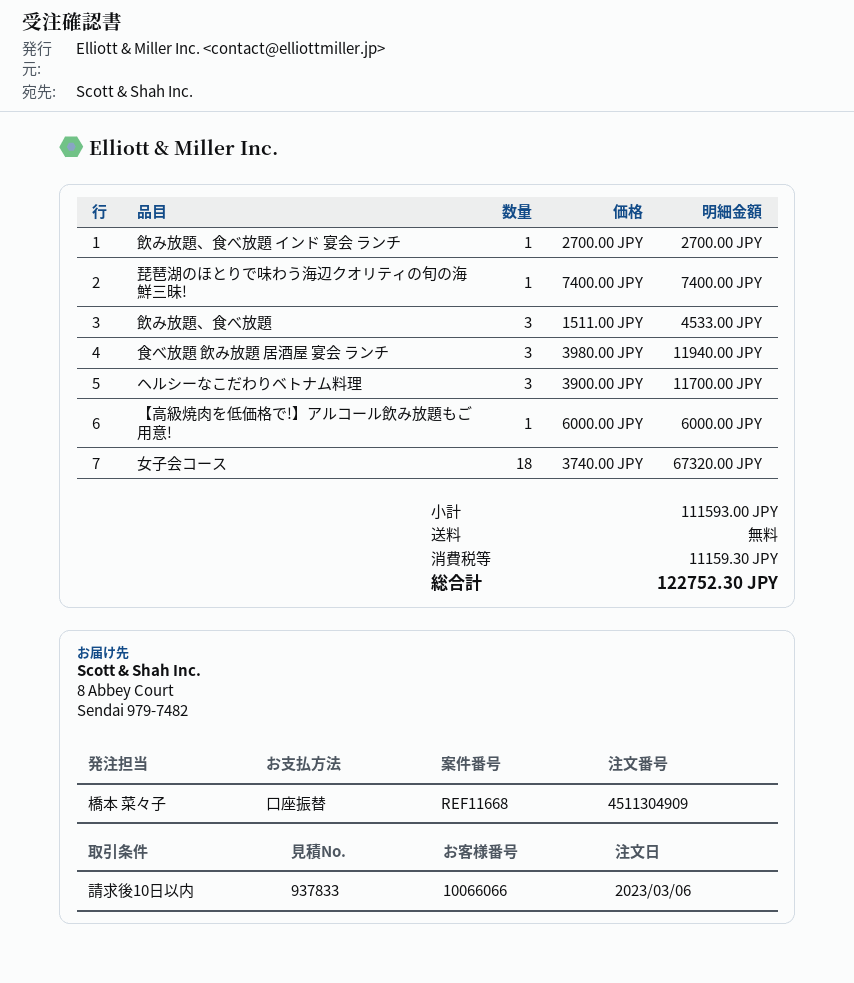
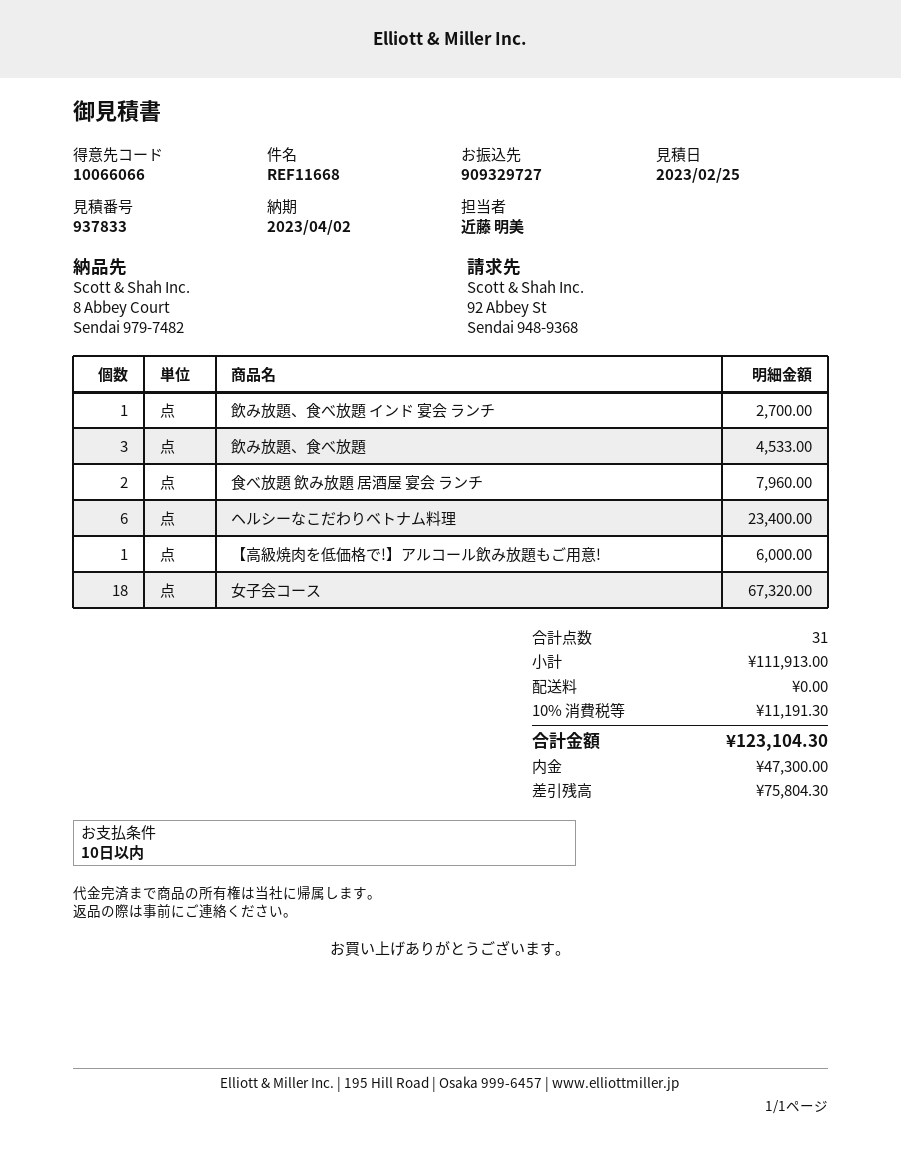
琵琶湖のほとりで味わう海辺クオリティの旬の海鮮三昧!: 1 for 7400.00 -> none
食べ放題 飲み放題 居酒屋 宴会 ランチ: 3 for 11940.00 -> 2 for 7960.00
ヘルシーなこだわりベトナム料理: 3 for 11700.00 -> 6 for 23400.00
subtotal: 111593.00 -> 111913.00
tax: 11159.30 -> 11191.30
total: 122752.30 -> 123104.30

